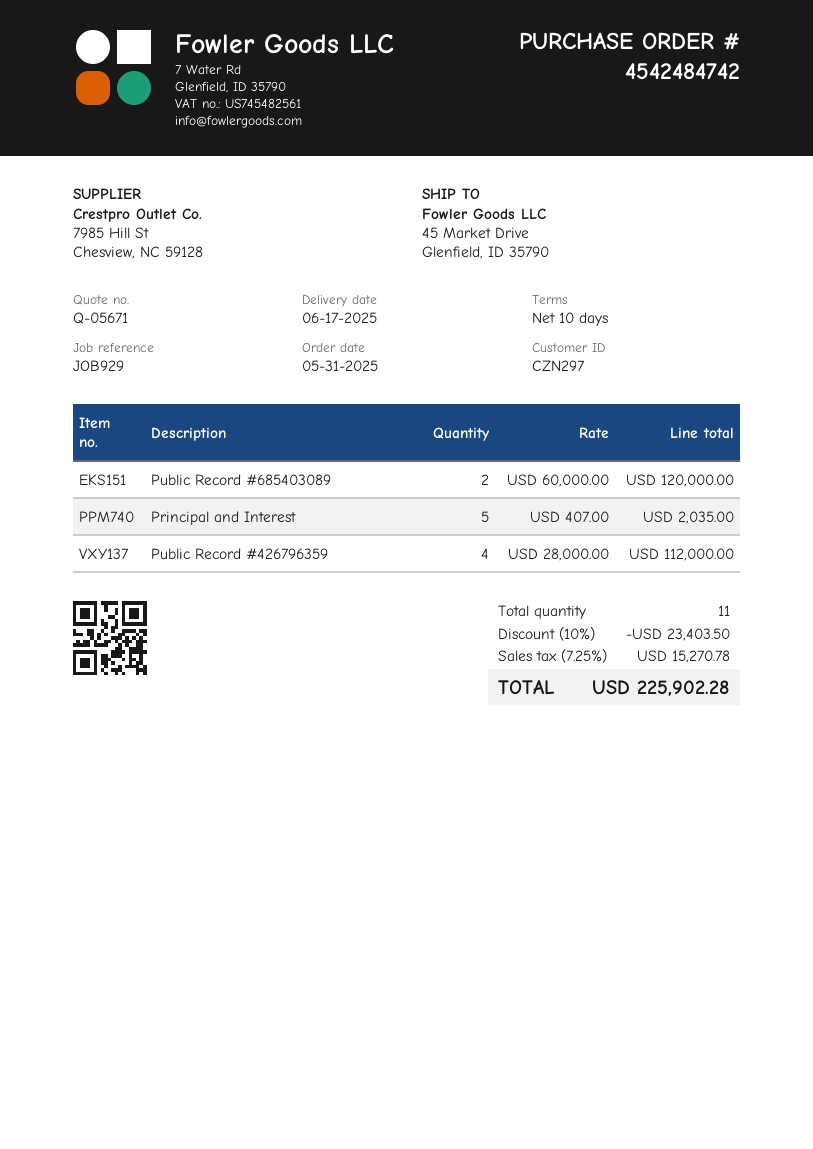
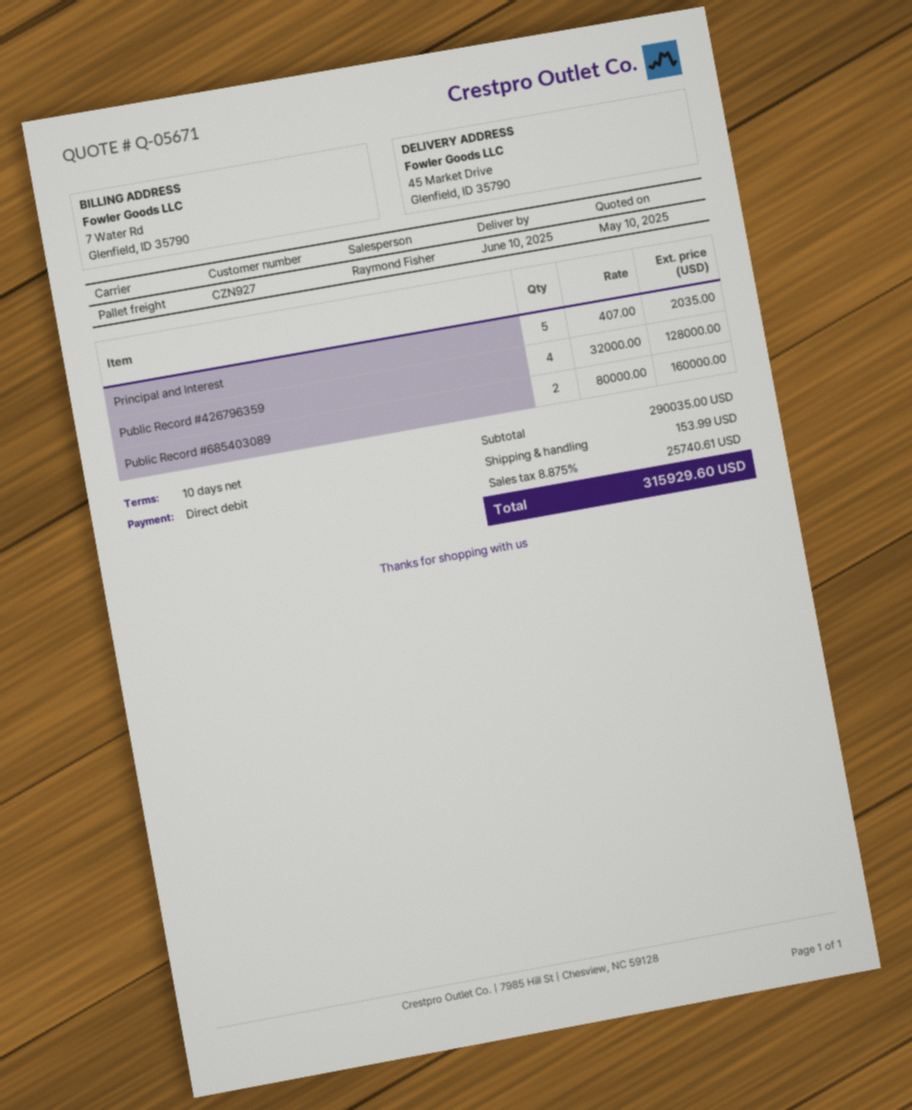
delivery date: 2025-06-17 -> 2025-06-10
customer number: CZN297 -> CZN927
Public Record #685403089: 2 x 60000.00 = 120000.00 -> 2 x 80000.00 = 160000.00
Public Record #426796359: 4 x 28000.00 = 112000.00 -> 4 x 32000.00 = 128000.00
discount: 10% = 23403.50 -> none
shipping: none -> 153.99
tax: 7.25% = 15270.78 -> 8.875% = 25740.61
total: 225902.28 -> 315929.60

